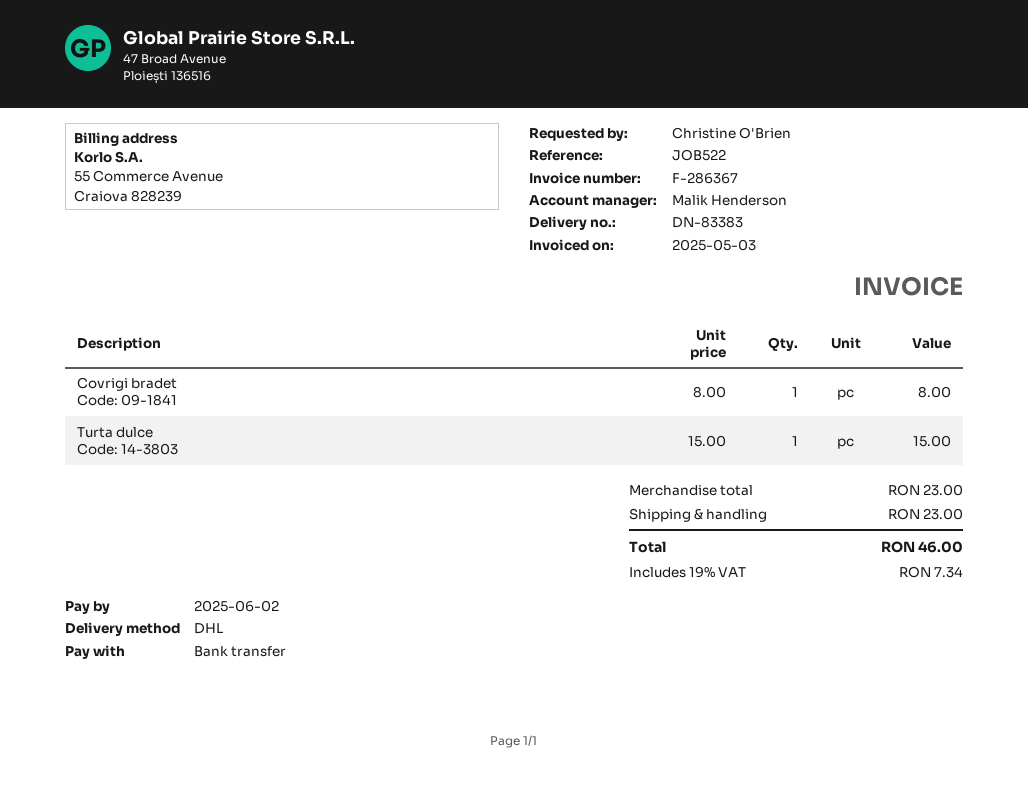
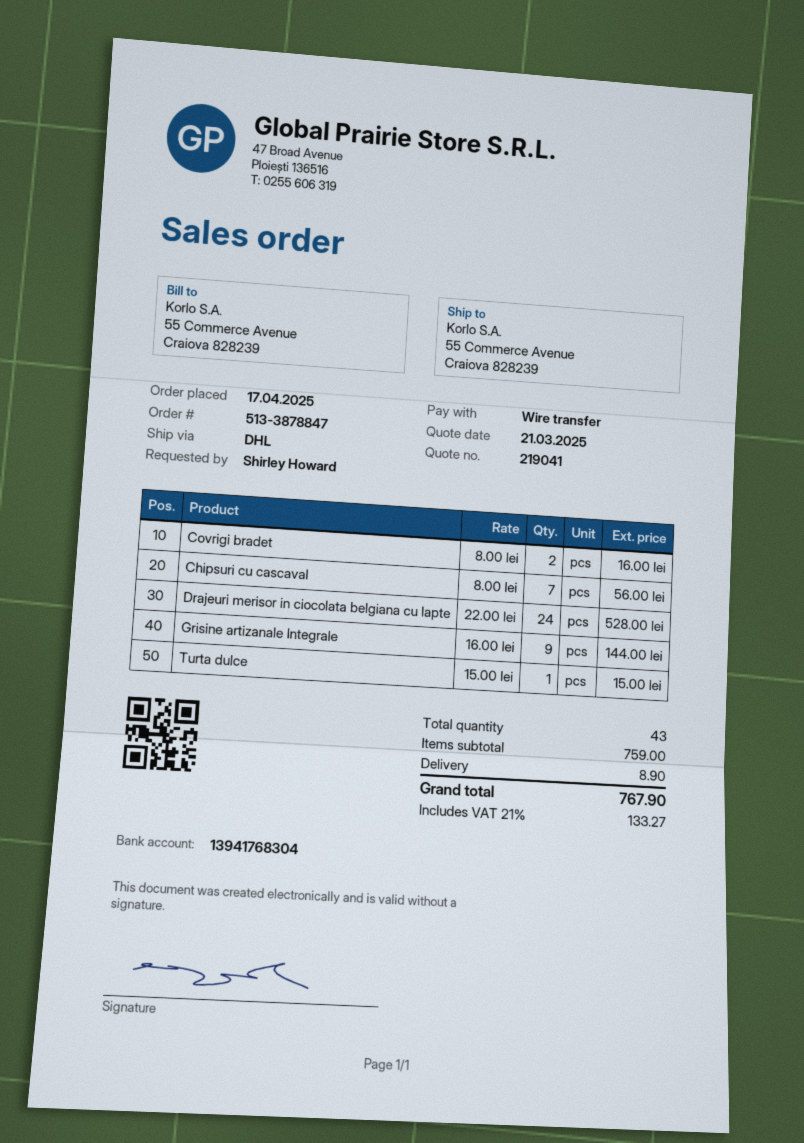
ordered by: Christine O'Brien -> Shirley Howard
Covrigi bradet: 1 x 8.00 = 8.00 -> 2 x 8.00 = 16.00
Chipsuri cu cascaval: none -> 7 x 8.00 = 56.00
Drajeuri merisor in ciocolata belgiana cu lapte: none -> 24 x 22.00 = 528.00
Grisine artizanale Integrale: none -> 9 x 16.00 = 144.00
subtotal: 23.00 -> 759.00
shipping: 23.00 -> 8.90
tax: 19% = 7.34 -> 21% = 133.27
total: 46.00 -> 767.90

